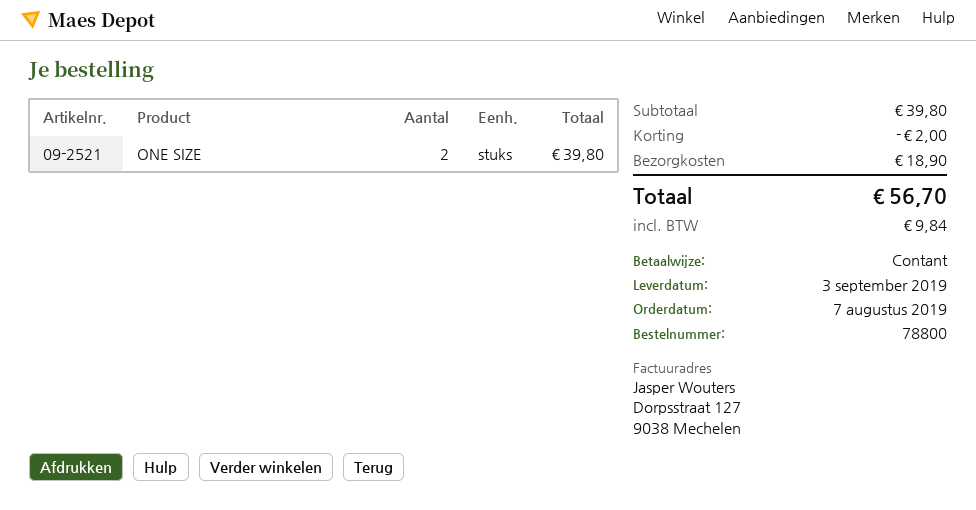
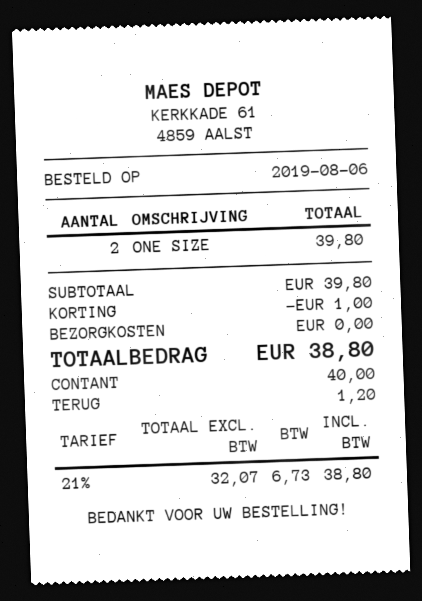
order date: 2019-08-07 -> 2019-08-06
discount: 2.00 -> 1.00
shipping: 18.90 -> 0.00
tax: 9.84 -> 6.73
total: 56.70 -> 38.80

